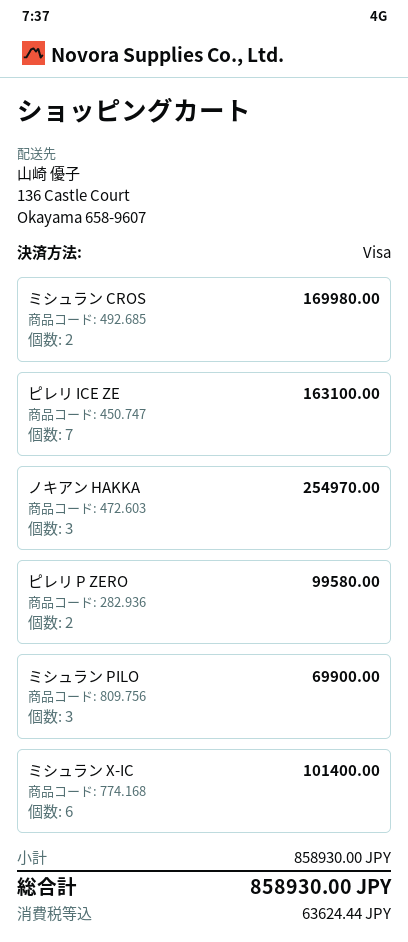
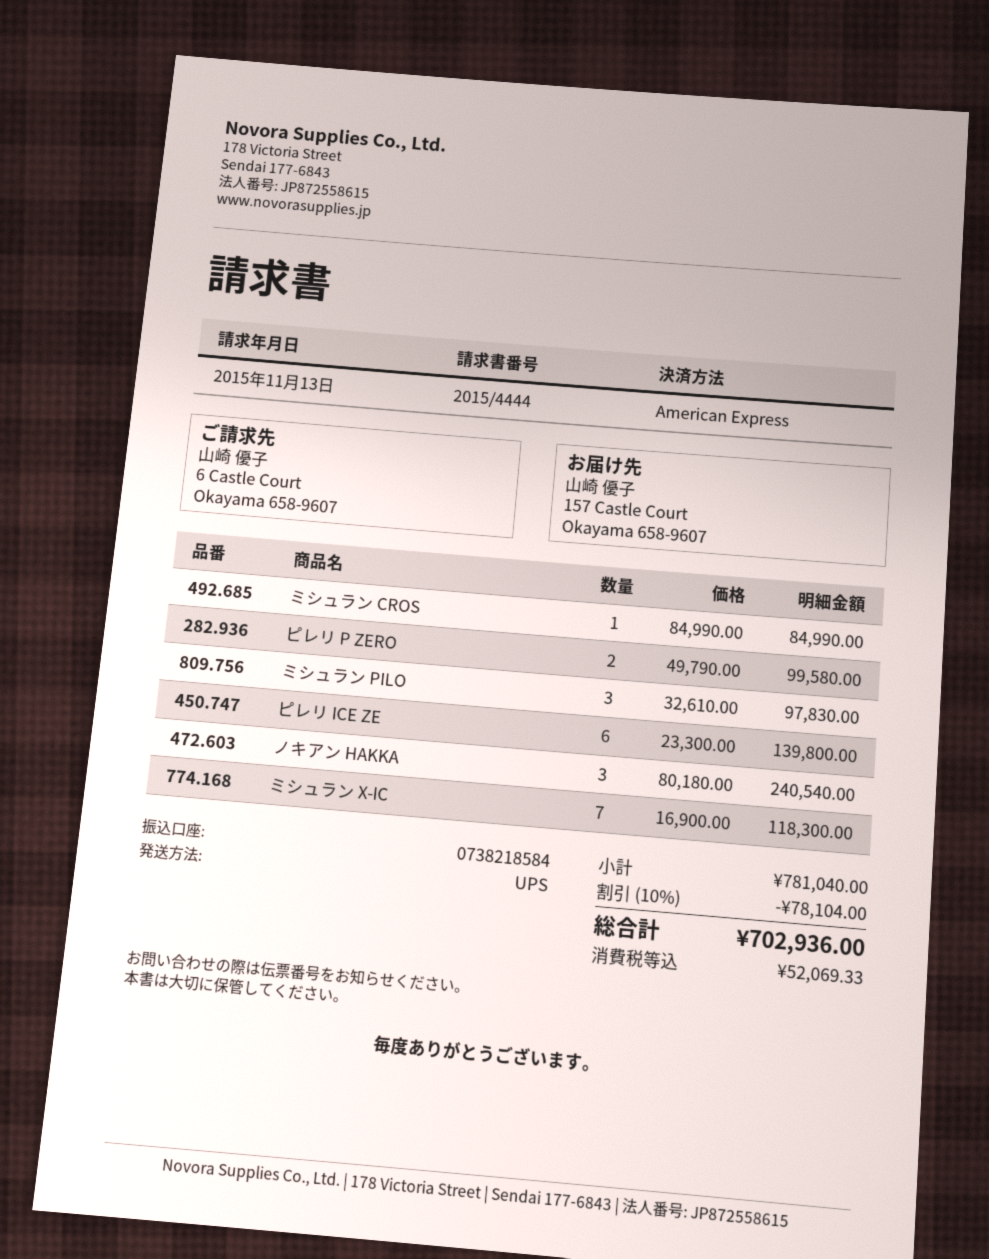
payment method: Visa -> American Express
ship to: 136 Castle Court, Okayama 658-9607 -> 157 Castle Court, Okayama 658-9607
ミシュラン CROS: 2 for 169980.00 -> 1 for 84990.00
ピレリ ICE ZE: 7 for 163100.00 -> 6 for 139800.00
ノキアン HAKKA: 3 for 254970.00 -> 3 for 240540.00
ミシュラン PILO: 3 for 69900.00 -> 3 for 97830.00
ミシュラン X-IC: 6 for 101400.00 -> 7 for 118300.00
subtotal: 858930.00 -> 781040.00
discount: none -> 10% = 78104.00
tax: 63624.44 -> 52069.33
total: 858930.00 -> 702936.00

